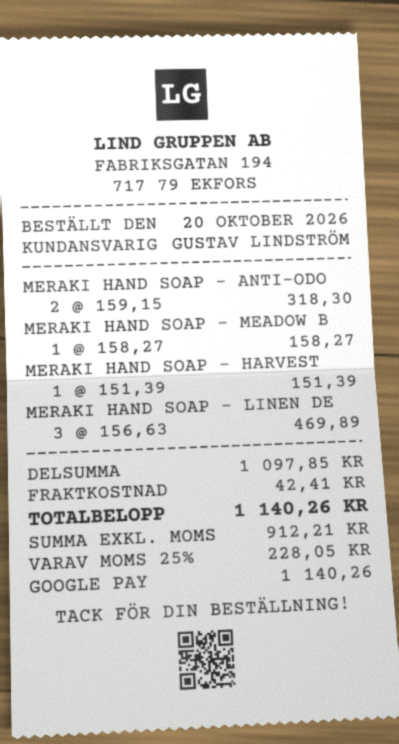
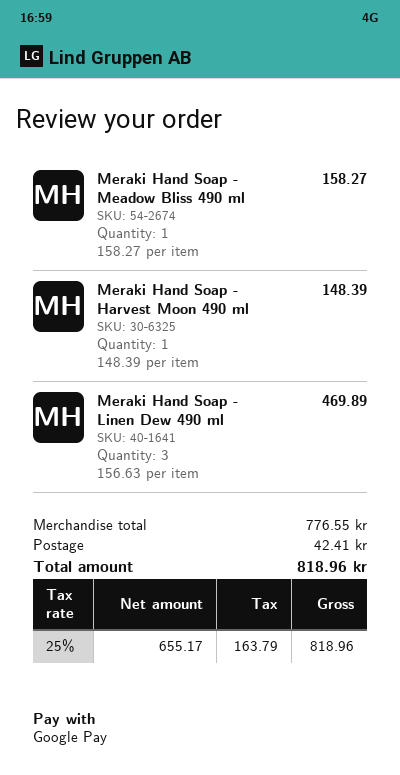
MERAKI HAND SOAP - ANTI-ODO: 2 x 159.15 = 318.30 -> none
MERAKI HAND SOAP - HARVEST: 1 x 151.39 = 151.39 -> 1 x 148.39 = 148.39
subtotal: 1097.85 -> 776.55
net: 912.21 -> 655.17
tax: 25% = 228.05 -> 25% = 163.79
total: 1140.26 -> 818.96

